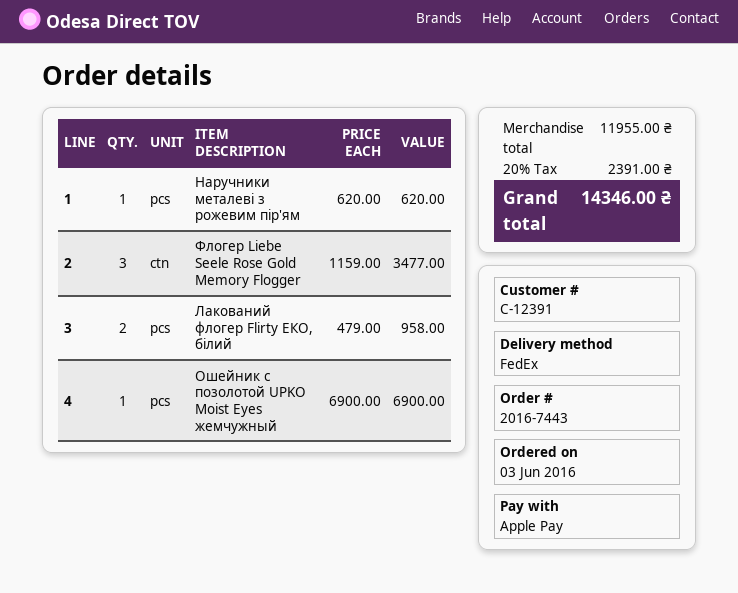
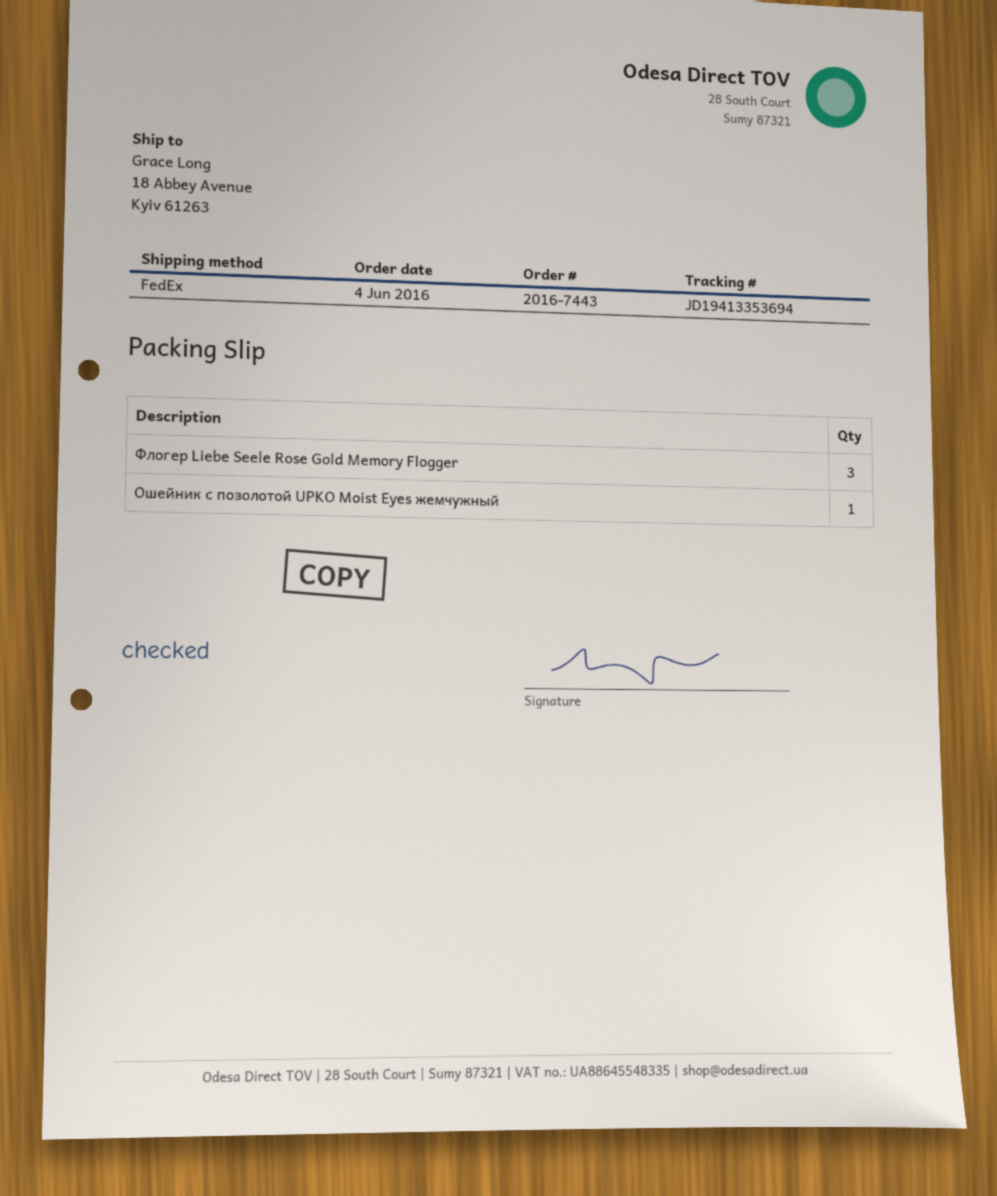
order date: 2016-06-03 -> 2016-06-04
Наручники металеві з рожевим пір'ям: 1 -> none
Лакований флогер Flirty ЕКО, білий: 2 -> none

